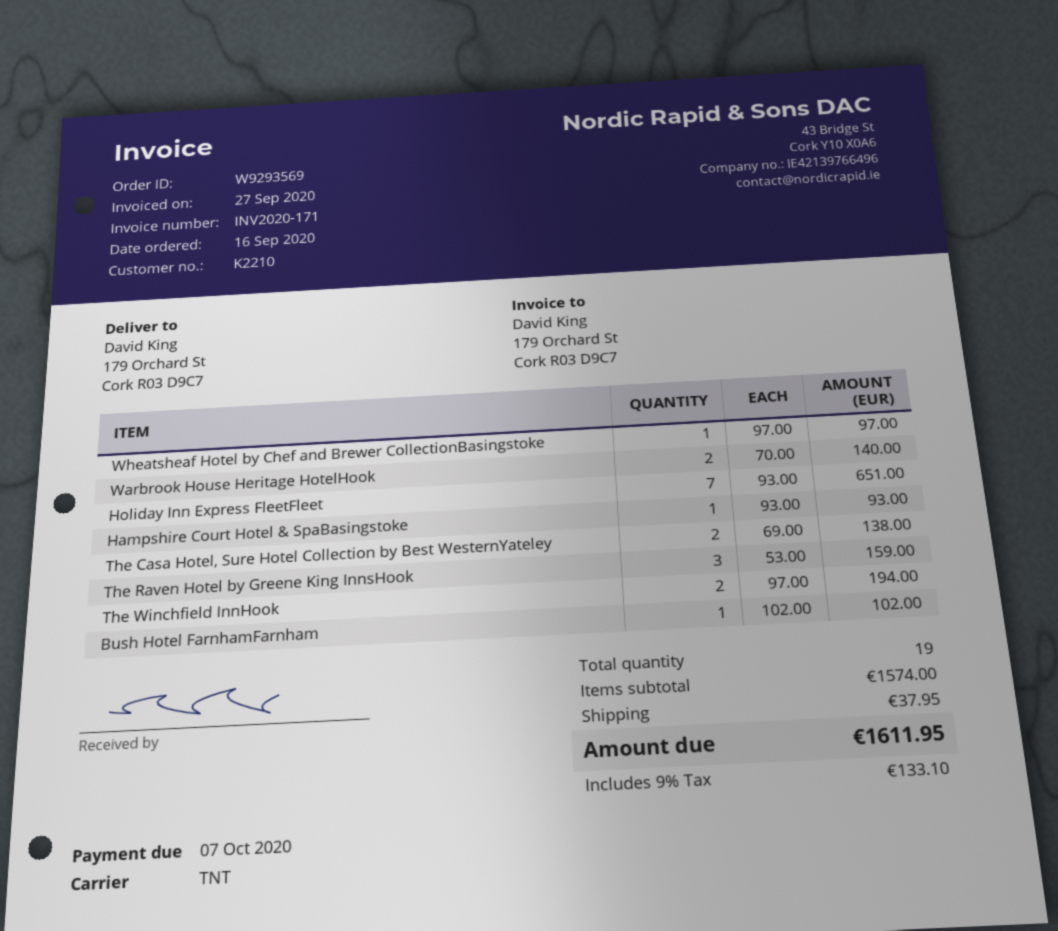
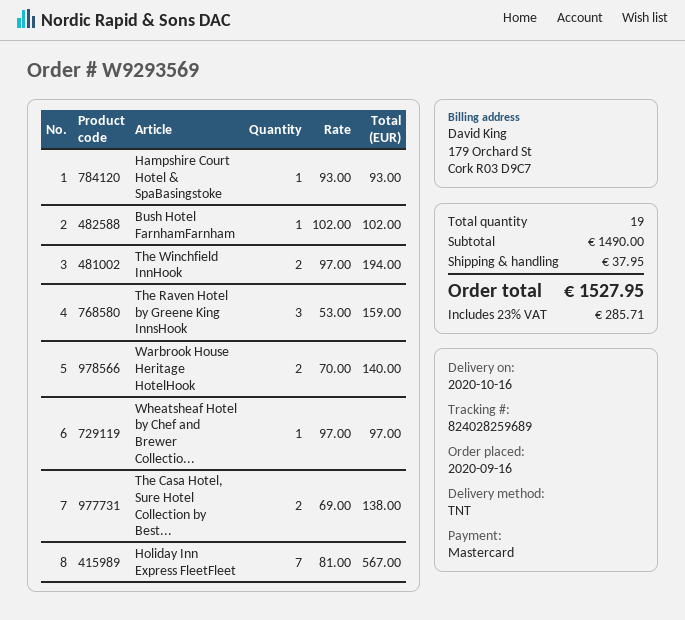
Holiday Inn Express FleetFleet: 7 x 93.00 = 651.00 -> 7 x 81.00 = 567.00
subtotal: 1574.00 -> 1490.00
tax: 9% = 133.10 -> 23% = 285.71
total: 1611.95 -> 1527.95

